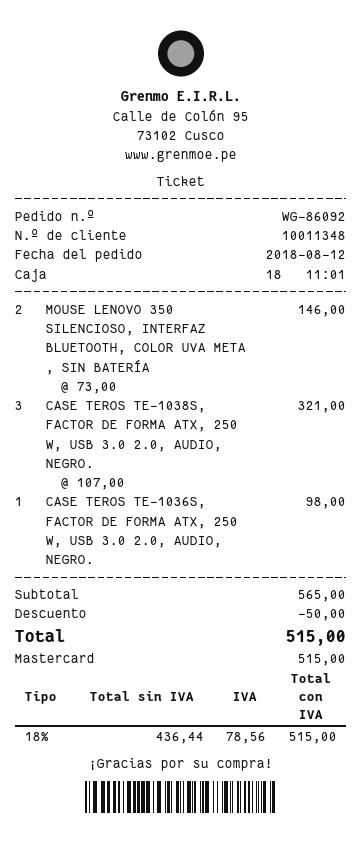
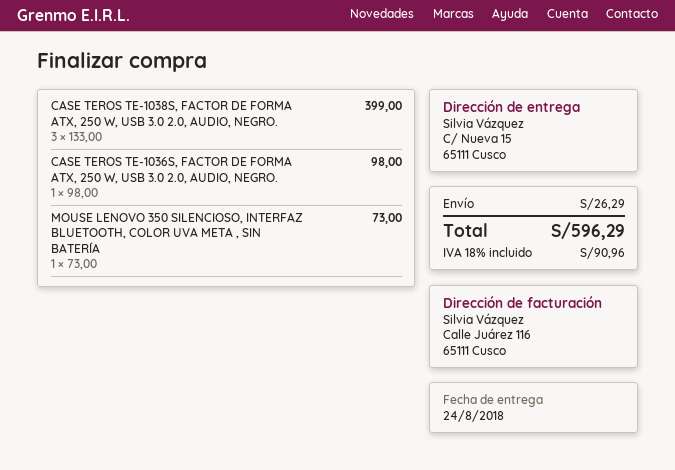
MOUSE LENOVO 350 SILENCIOSO, INTERFAZ BLUETOOTH, COLOR UVA META , SIN BATERÍA: 2 x 73.00 = 146.00 -> 1 x 73.00 = 73.00
CASE TEROS TE-1038S, FACTOR DE FORMA ATX, 250 W, USB 3.0 2.0, AUDIO, NEGRO.: 3 x 107.00 = 321.00 -> 3 x 133.00 = 399.00
discount: 50.00 -> none
shipping: none -> 26.29
tax: 18% = 78.56 -> 18% = 90.96
total: 515.00 -> 596.29

